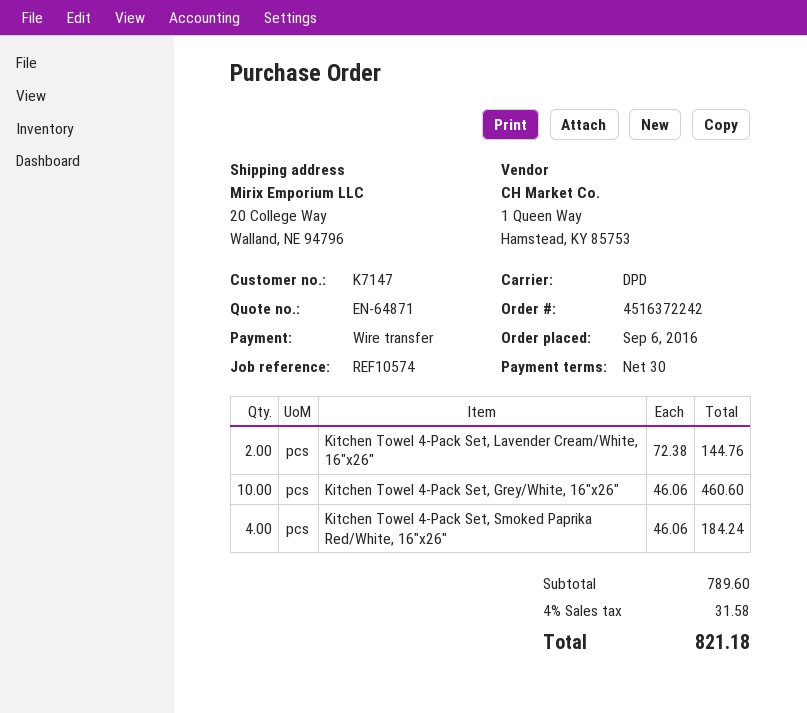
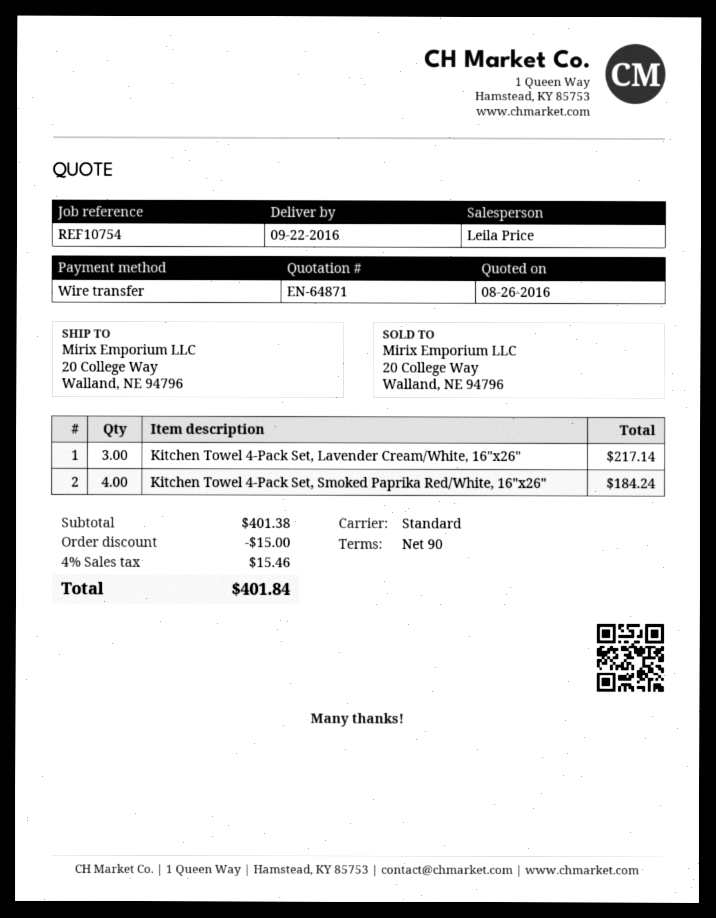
payment terms: 30 days -> 90 days
reference: REF10574 -> REF10754
shipping method: DPD -> standard
Kitchen Towel 4-Pack Set, Lavender Cream/White, 16"x26": 2 for 144.76 -> 3 for 217.14
Kitchen Towel 4-Pack Set, Grey/White, 16"x26": 10 for 460.60 -> none
subtotal: 789.60 -> 401.38
discount: none -> 15.00
tax: 4% = 31.58 -> 4% = 15.46
total: 821.18 -> 401.84

